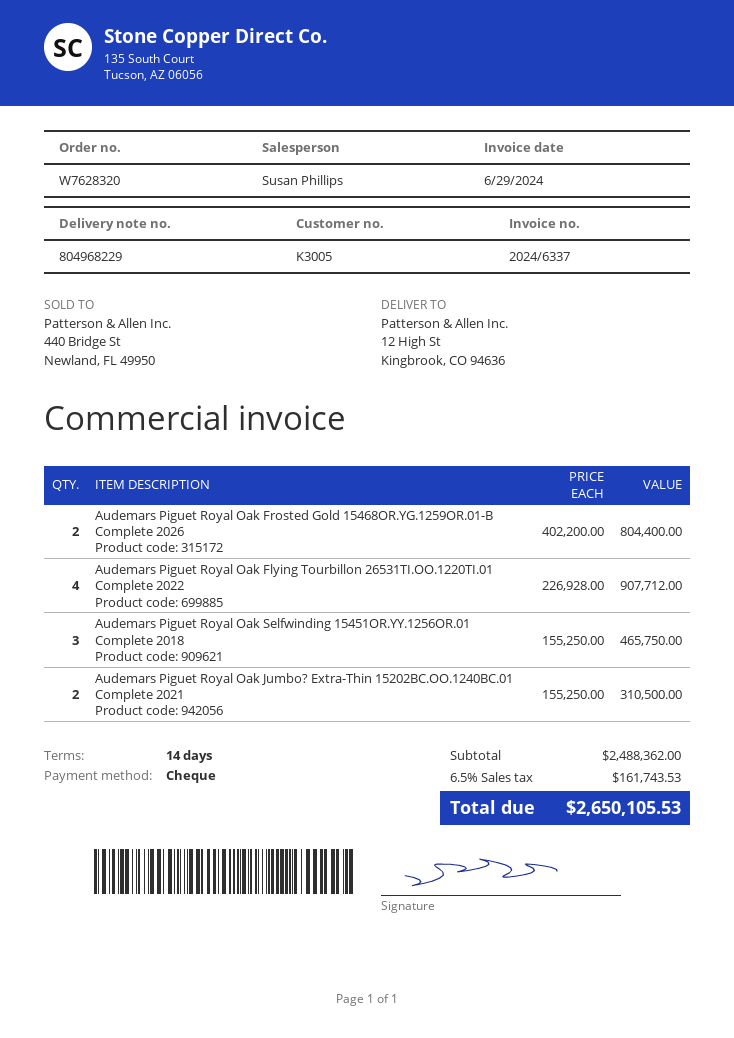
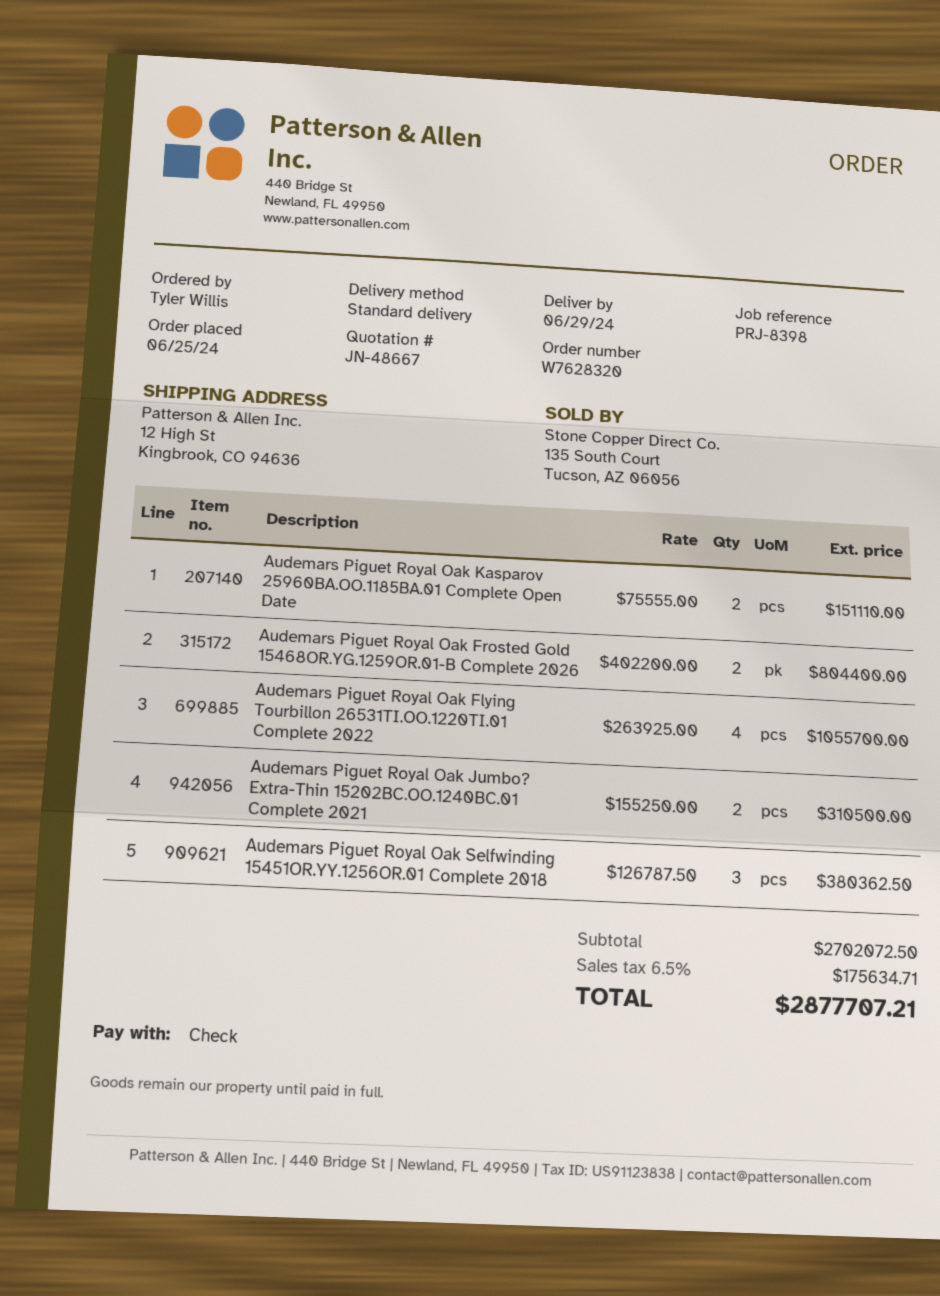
Audemars Piguet Royal Oak Flying Tourbillon 26531TI.OO.1220TI.01 Complete 2022: 4 x 226928.00 = 907712.00 -> 4 x 263925.00 = 1055700.00
Audemars Piguet Royal Oak Selfwinding 15451OR.YY.1256OR.01 Complete 2018: 3 x 155250.00 = 465750.00 -> 3 x 126787.50 = 380362.50
Audemars Piguet Royal Oak Kasparov 25960BA.OO.1185BA.01 Complete Open Date: none -> 2 x 75555.00 = 151110.00
subtotal: 2488362.00 -> 2702072.50
tax: 6.5% = 161743.53 -> 6.5% = 175634.71
total: 2650105.53 -> 2877707.21

